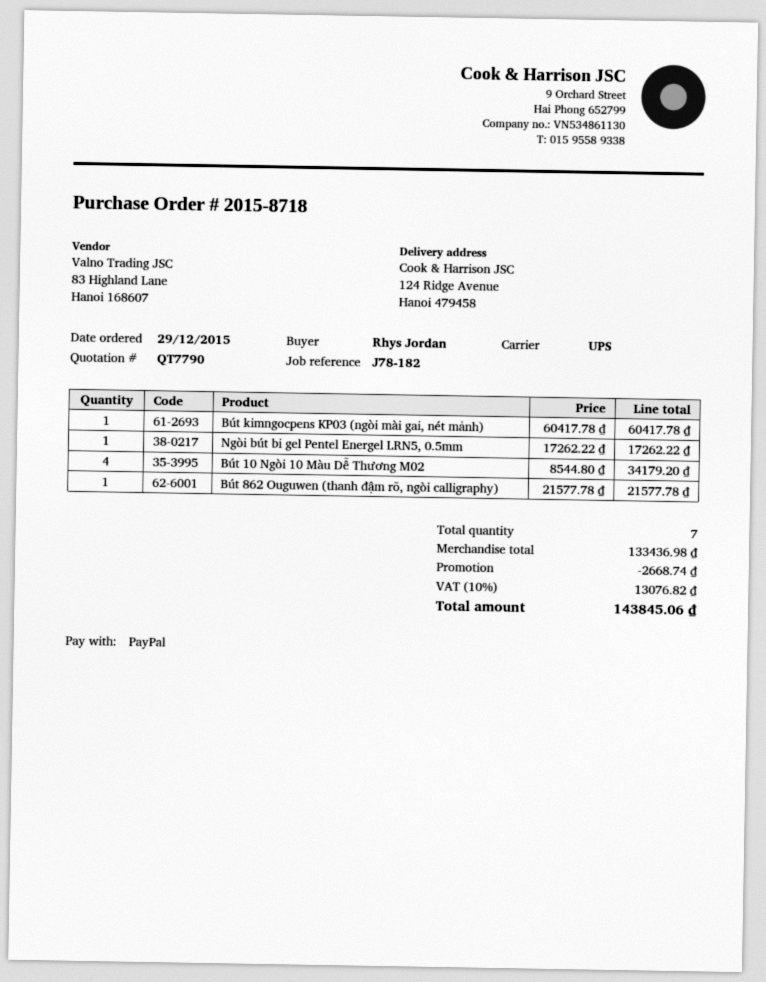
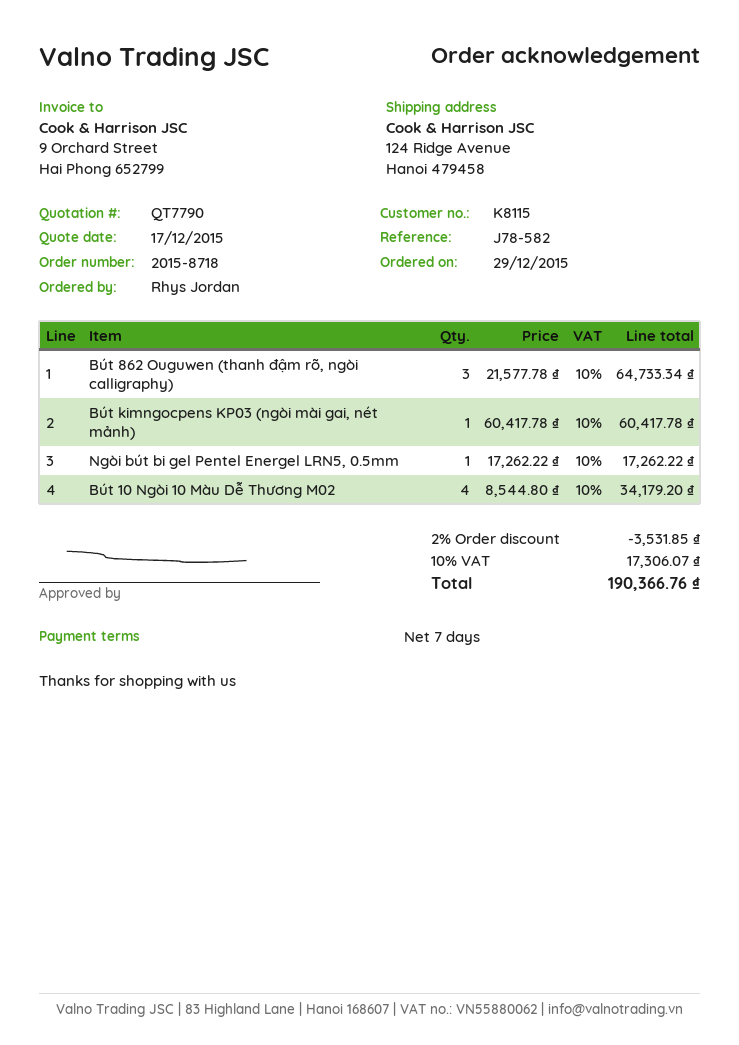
reference: J78-182 -> J78-582
Bút 862 Ouguwen (thanh đậm rõ, ngòi calligraphy): 1 x 21577.78 = 21577.78 -> 3 x 21577.78 = 64733.34
discount: 2668.74 -> 3531.85
tax: 10% = 13076.82 -> 10% = 17306.07
total: 143845.06 -> 190366.76

